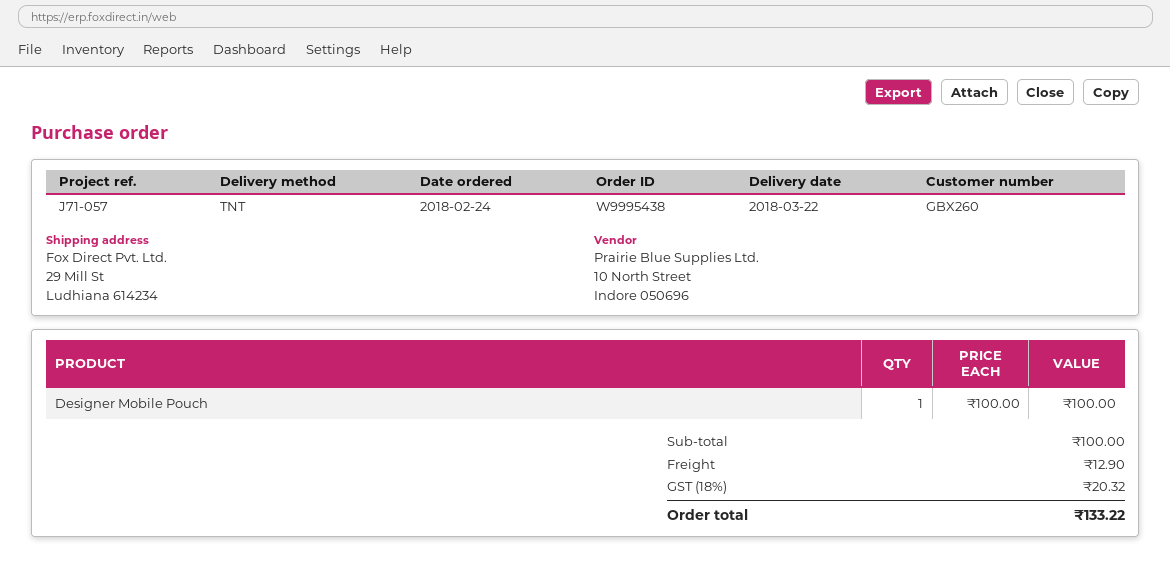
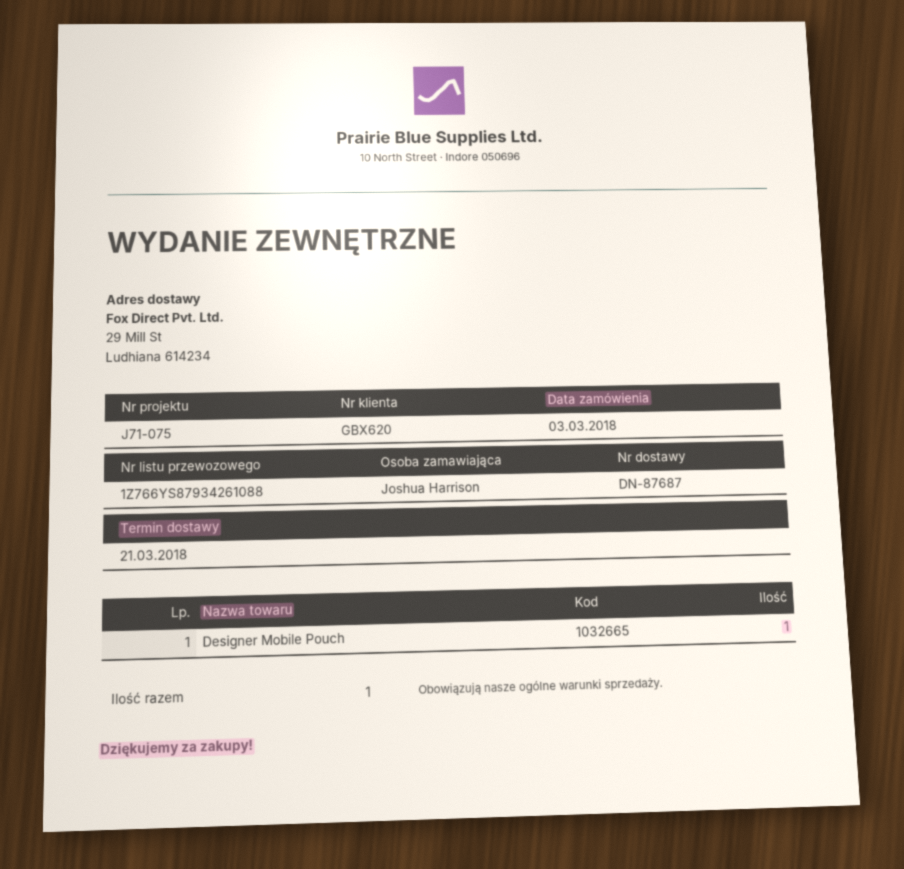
order date: 2018-02-24 -> 2018-03-03
delivery date: 2018-03-22 -> 2018-03-21
customer number: GBX260 -> GBX620
reference: J71-057 -> J71-075

